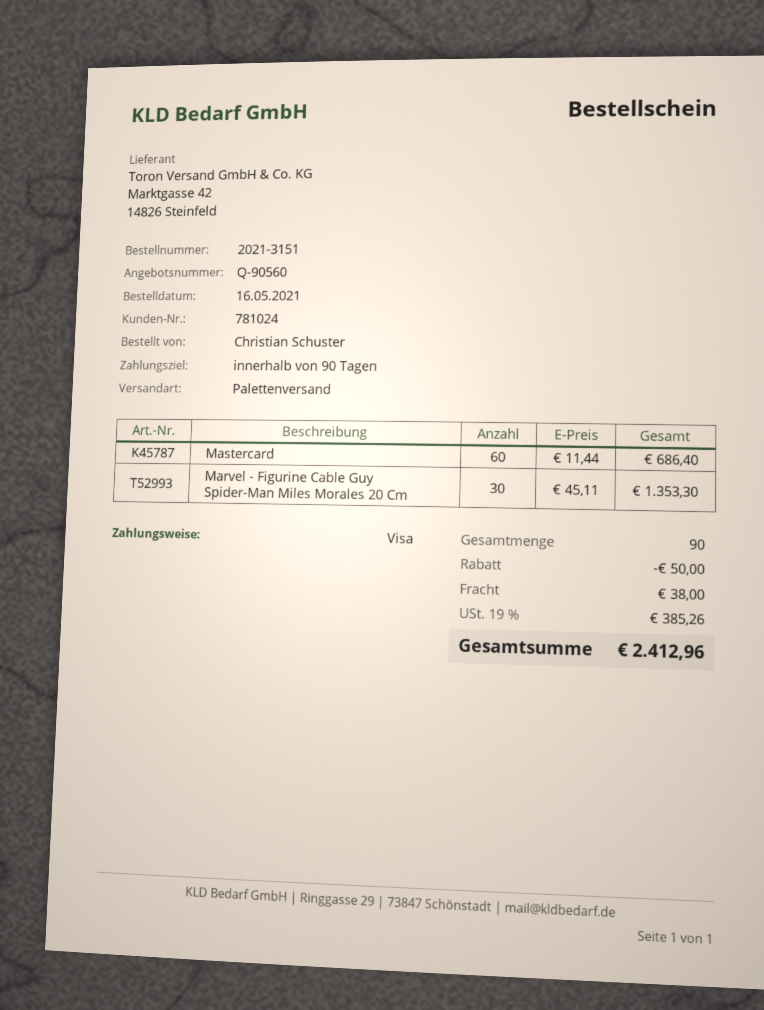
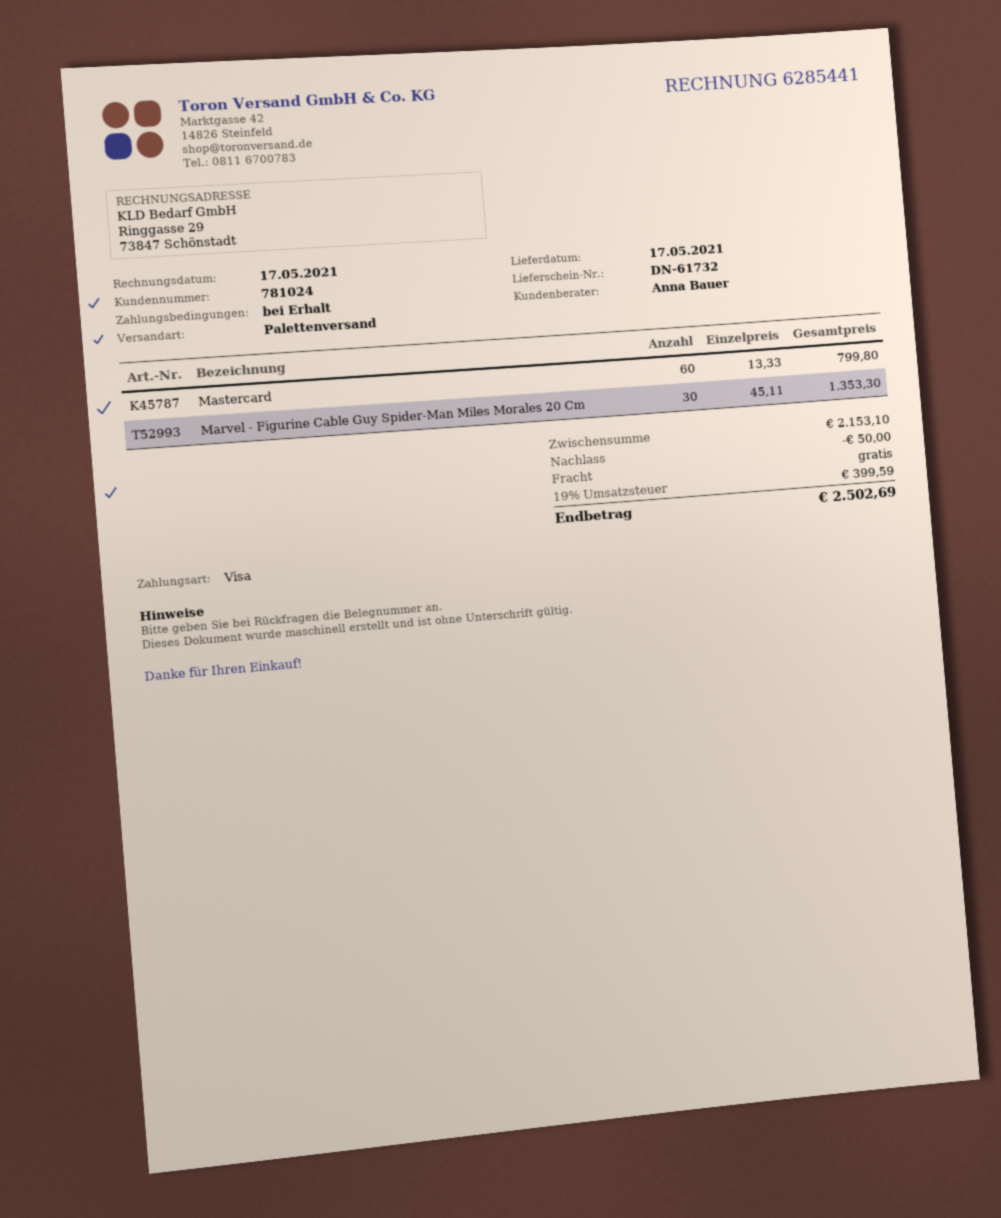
payment terms: 90 days -> on receipt
Mastercard: 60 x 11.44 = 686.40 -> 60 x 13.33 = 799.80
shipping: 38.00 -> 0.00
tax: 19% = 385.26 -> 19% = 399.59
total: 2412.96 -> 2502.69

